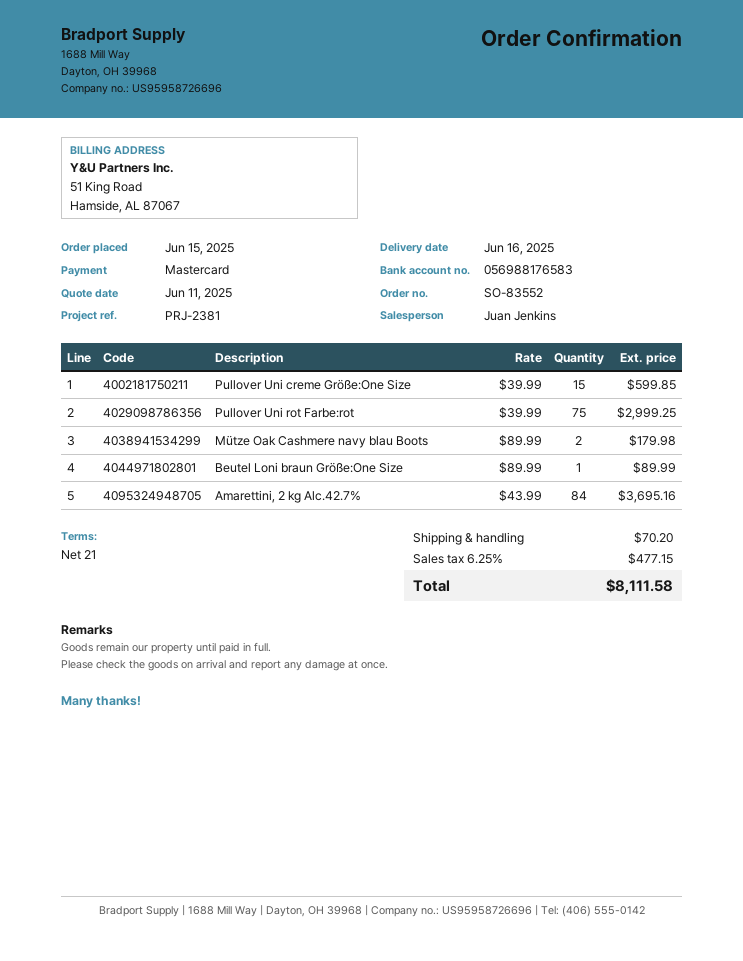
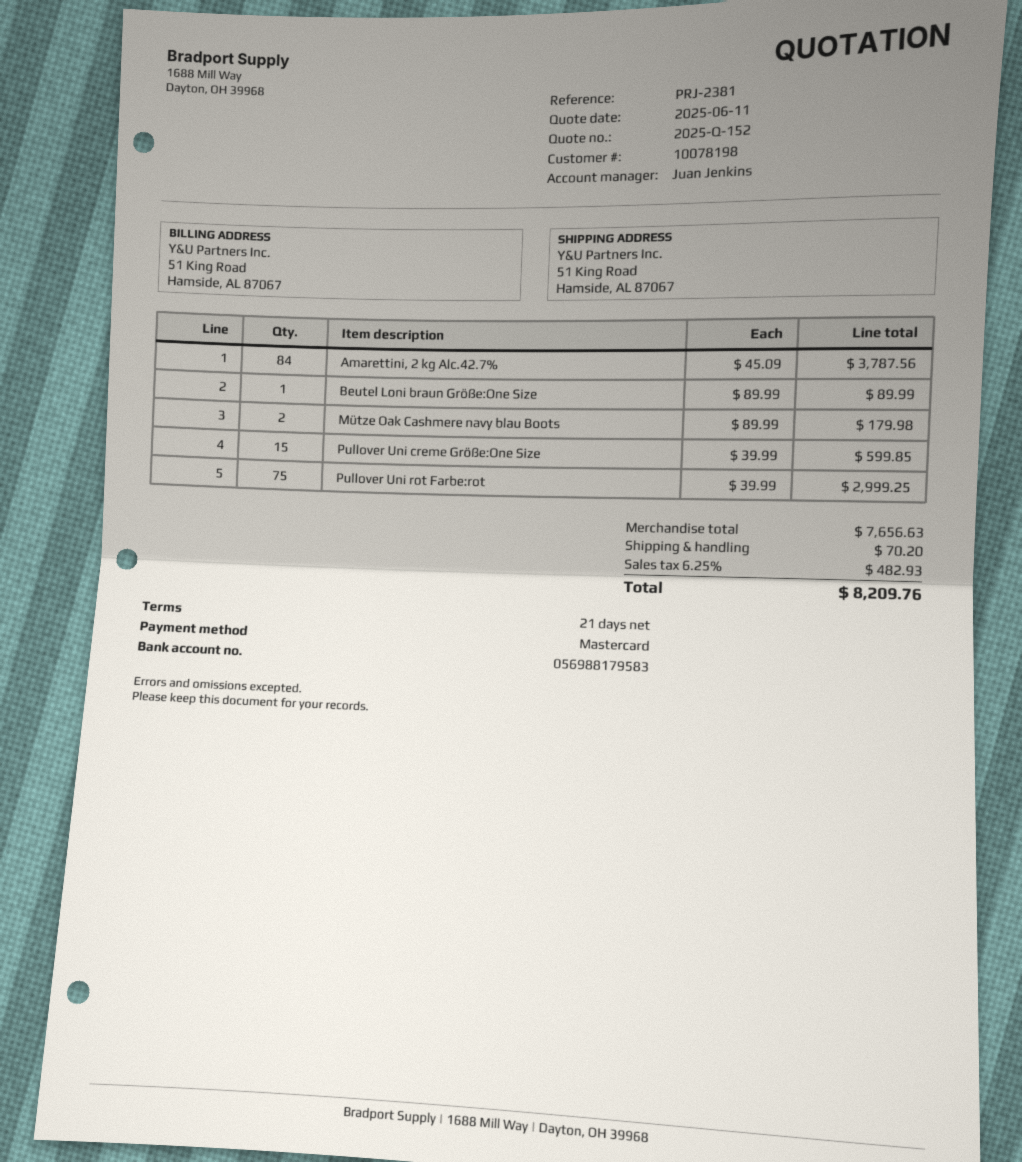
bank account: 056988176583 -> 056988179583
Amarettini, 2 kg Alc.42.7%: 84 x 43.99 = 3695.16 -> 84 x 45.09 = 3787.56
tax: 6.25% = 477.15 -> 6.25% = 482.93
total: 8111.58 -> 8209.76

